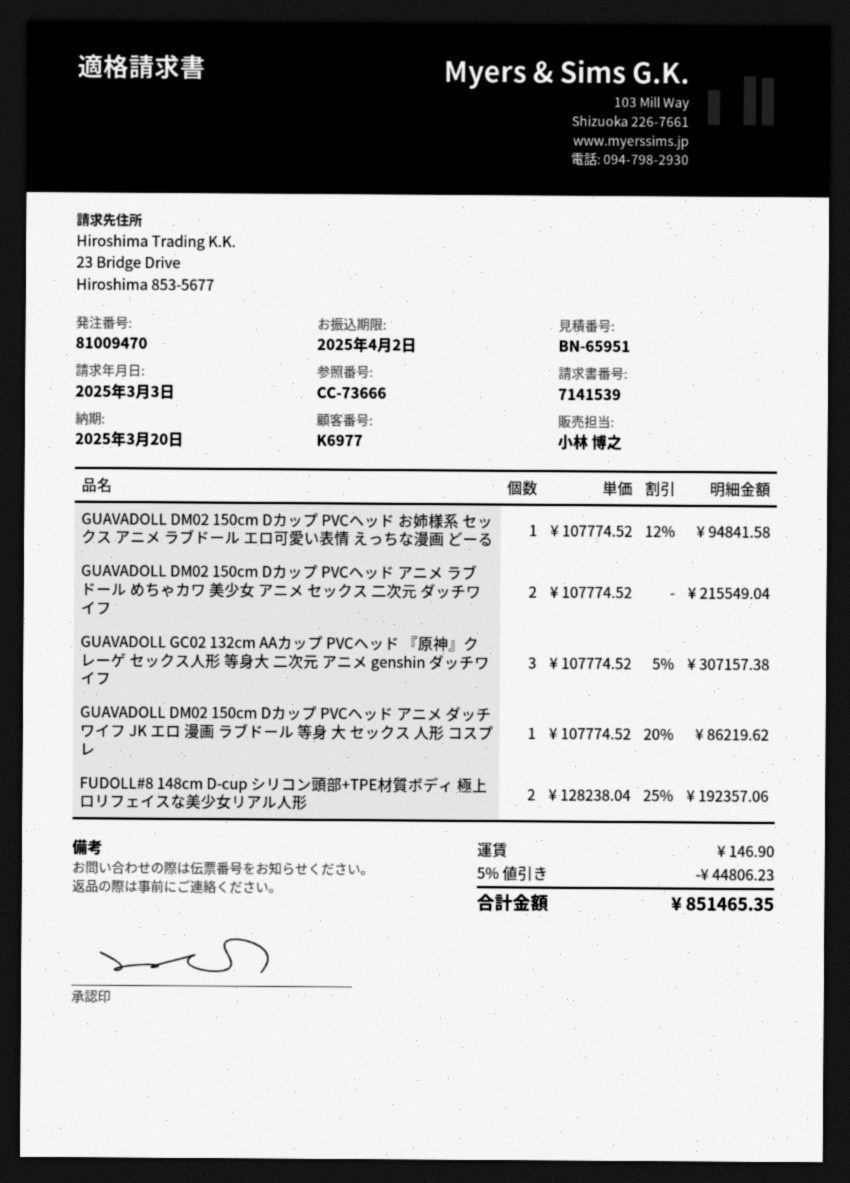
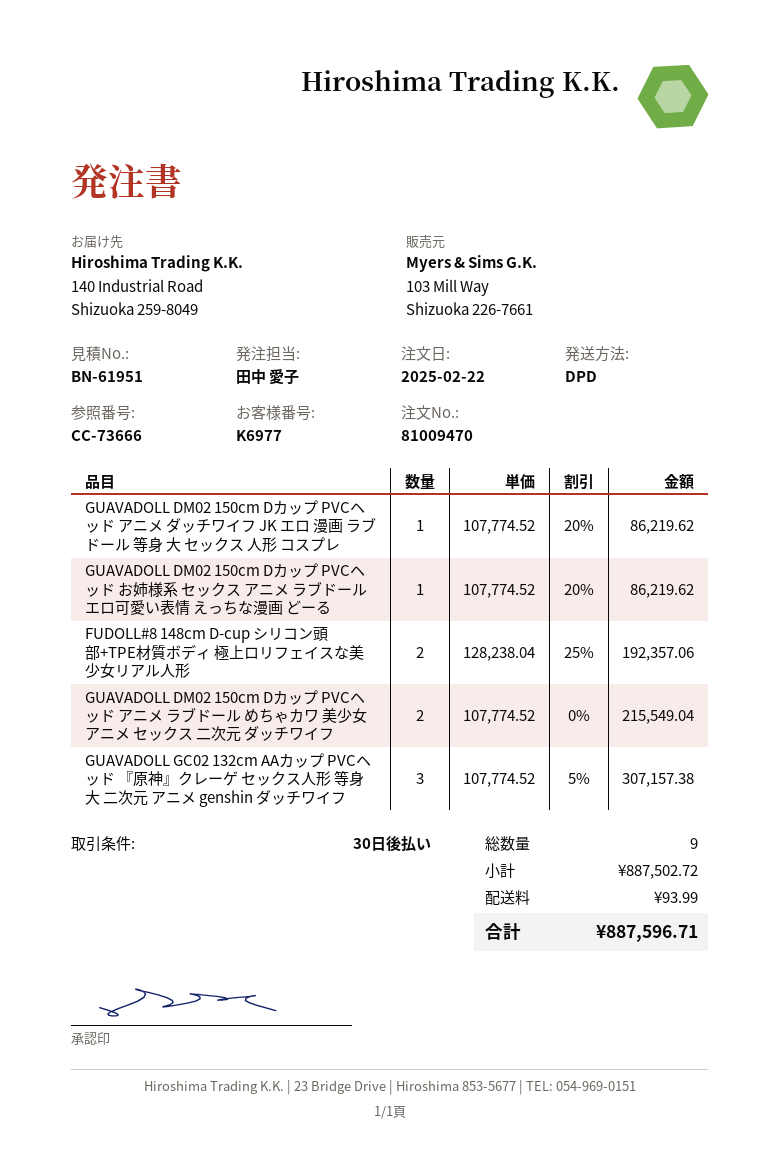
quote number: BN-65951 -> BN-61951
GUAVADOLL DM02 150cm Dカップ PVCヘッド お姉様系 セックス アニメ ラブドール エロ可愛い表情 えっちな漫画 どーる: 1 x 107774.52 - 12% = 94841.58 -> 1 x 107774.52 - 20% = 86219.62
discount: 5% = 44806.23 -> none
shipping: 146.90 -> 93.99
total: 851465.35 -> 887596.71

